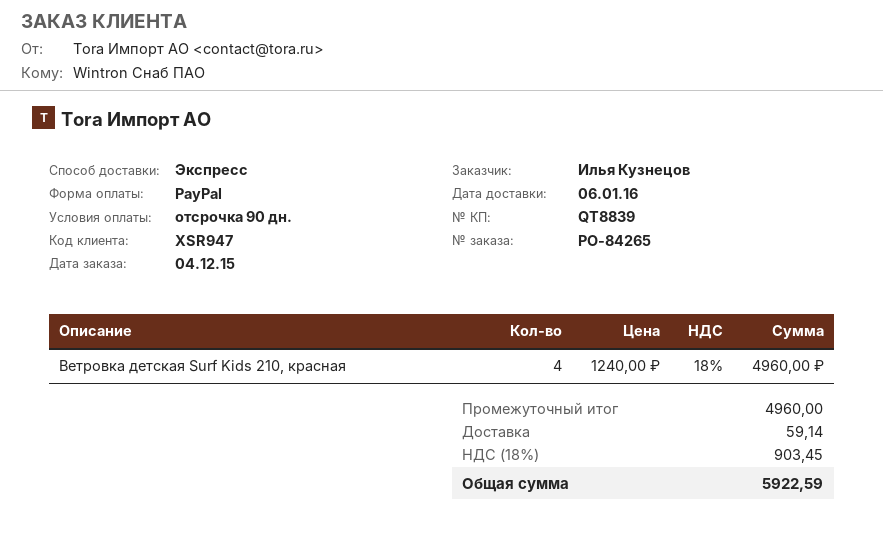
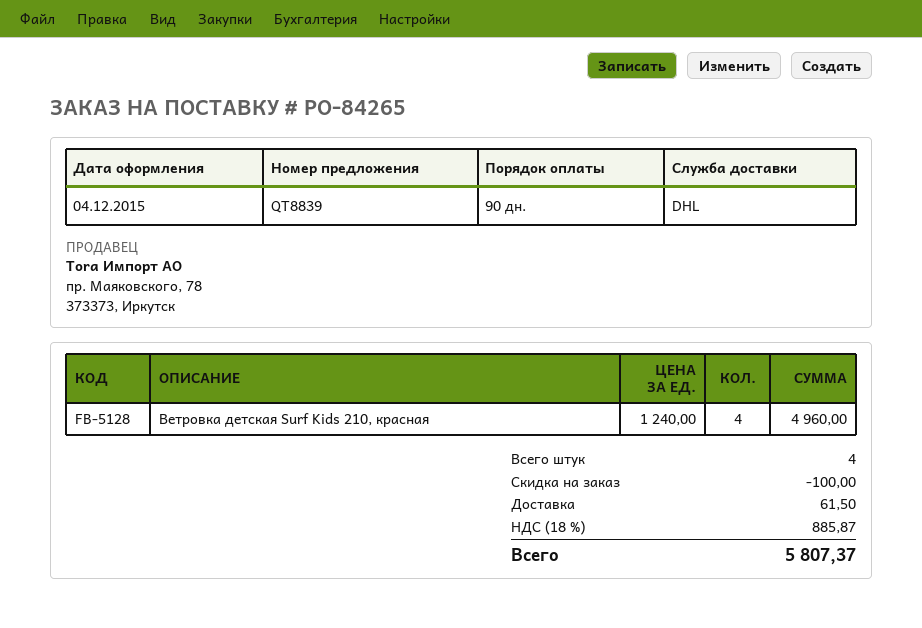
shipping method: express -> DHL
discount: none -> 100.00
shipping: 59.14 -> 61.50
tax: 18% = 903.45 -> 18% = 885.87
total: 5922.59 -> 5807.37

